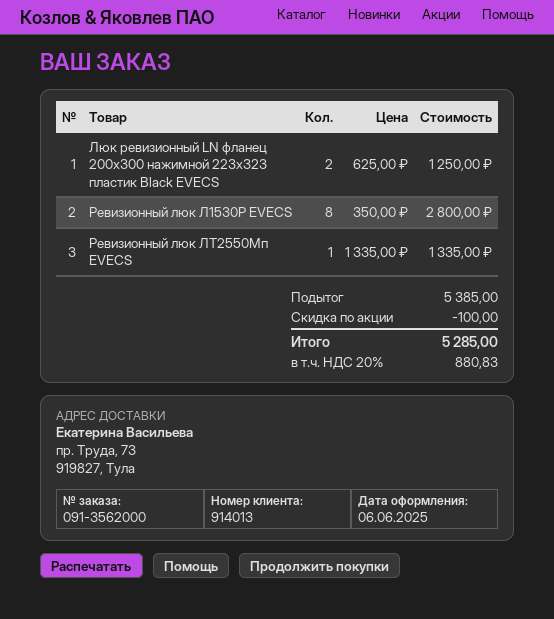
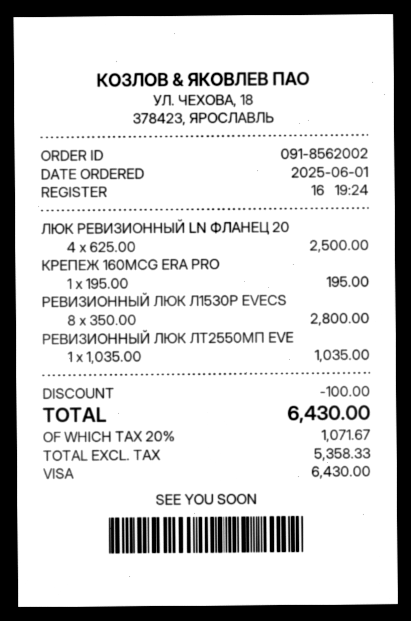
order number: 091-3562000 -> 091-8562002
order date: 2025-06-06 -> 2025-06-01
Люк ревизионный LN фланец 200х300 нажимной 223х323 пластик Black EVECS: 2 x 625.00 = 1250.00 -> 4 x 625.00 = 2500.00
Ревизионный люк ЛТ2550Мп EVECS: 1 x 1335.00 = 1335.00 -> 1 x 1035.00 = 1035.00
КРЕПЕЖ 160MCG ERA PRO: none -> 1 x 195.00 = 195.00
tax: 20% = 880.83 -> 20% = 1071.67
total: 5285.00 -> 6430.00

